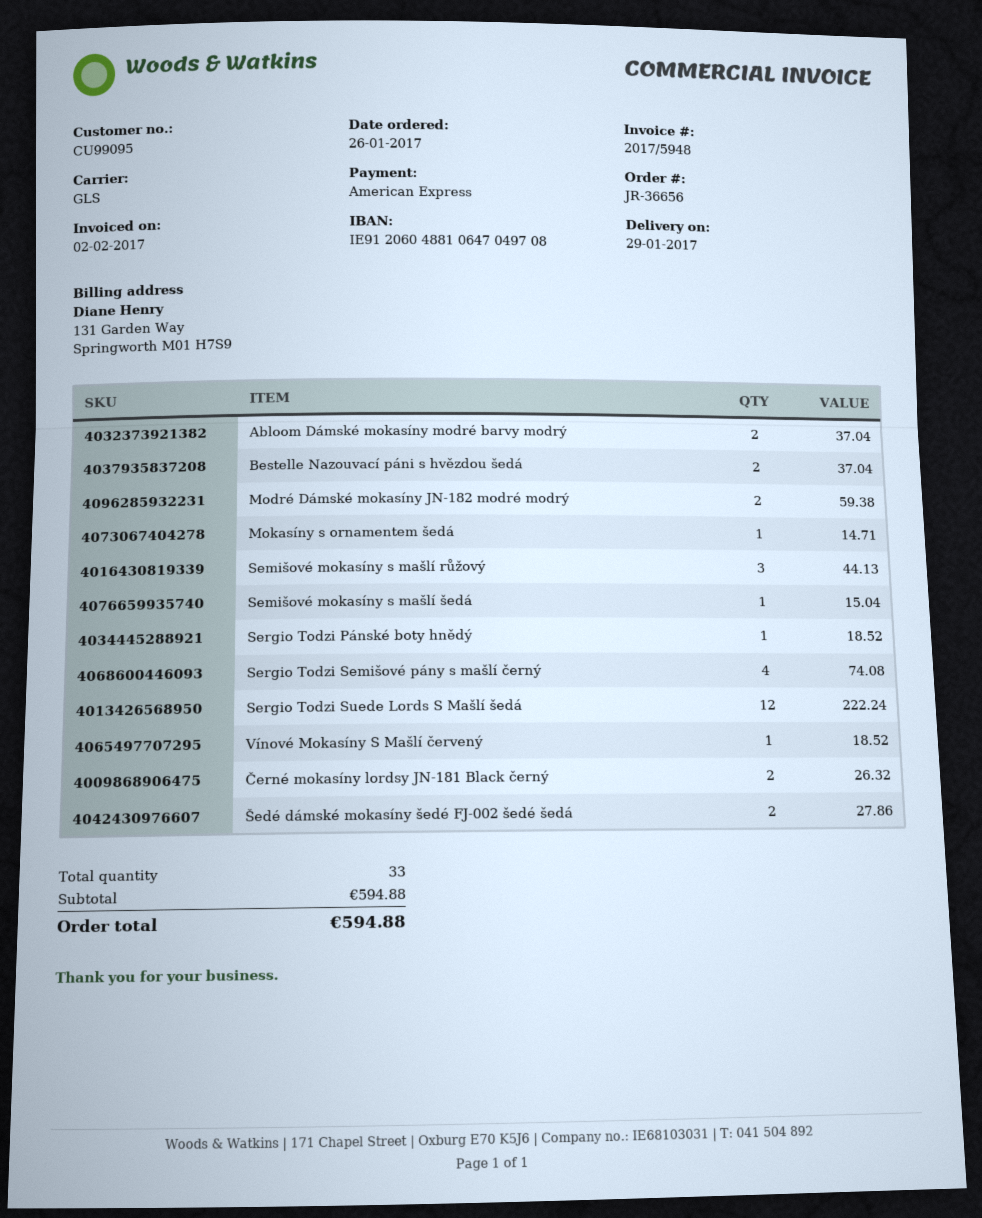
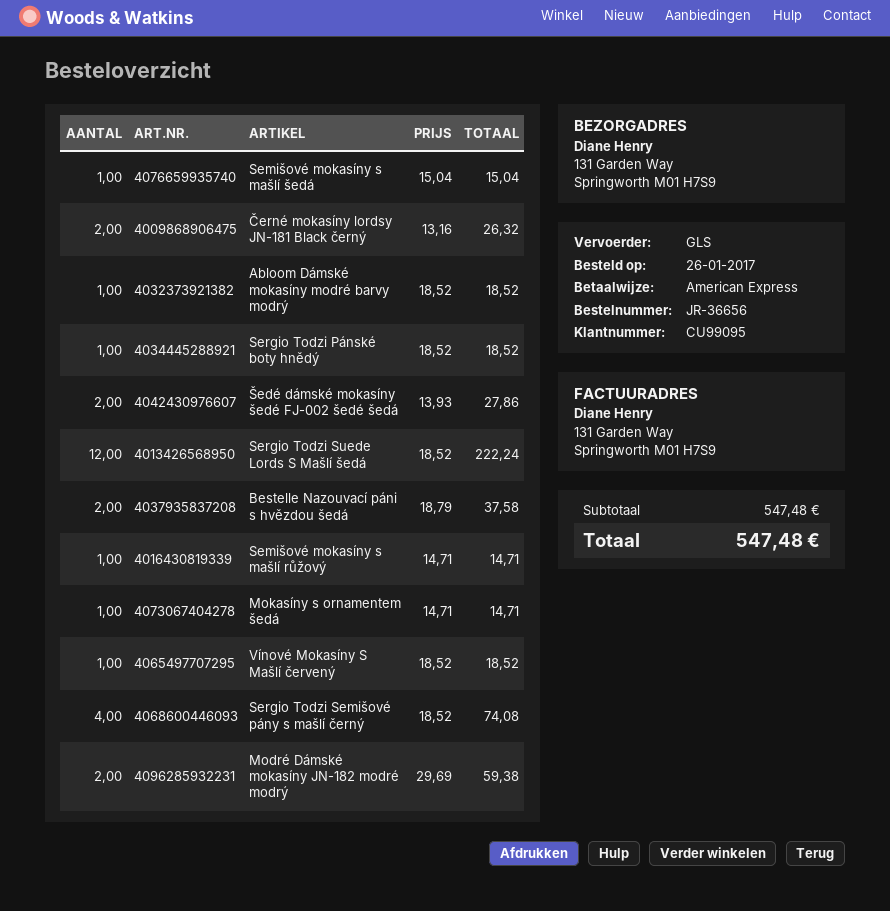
Abloom Dámské mokasíny modré barvy modrý: 2 for 37.04 -> 1 for 18.52
Bestelle Nazouvací páni s hvězdou šedá: 2 for 37.04 -> 2 for 37.58
Semišové mokasíny s mašlí růžový: 3 for 44.13 -> 1 for 14.71
subtotal: 594.88 -> 547.48
total: 594.88 -> 547.48

